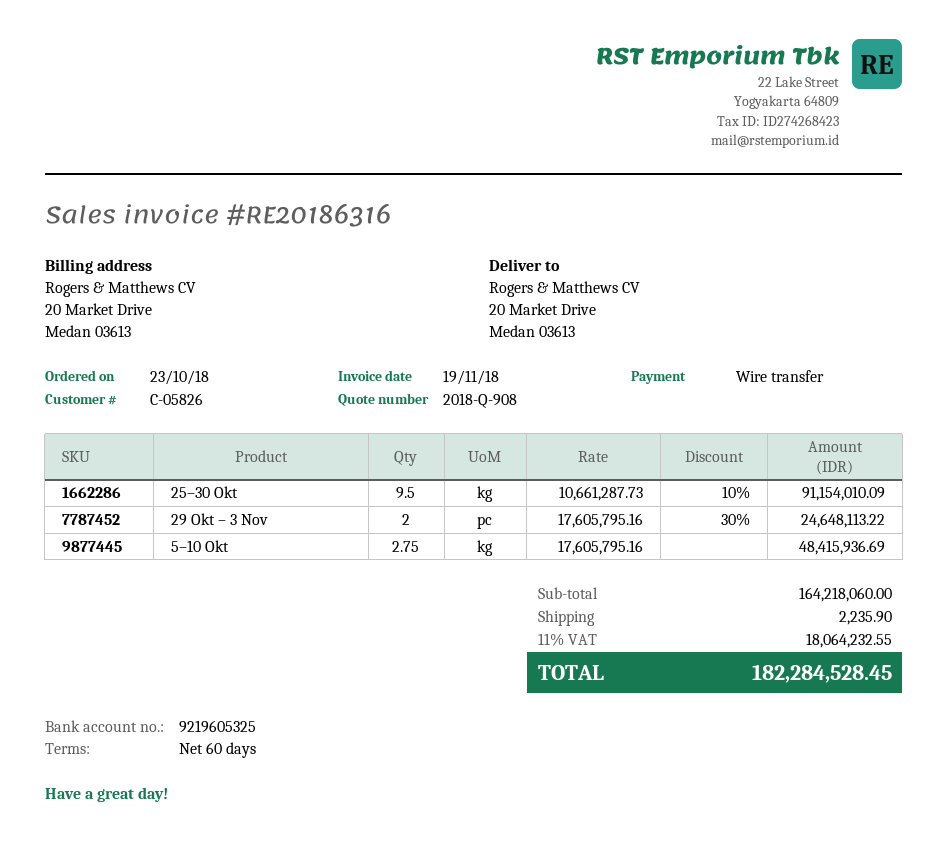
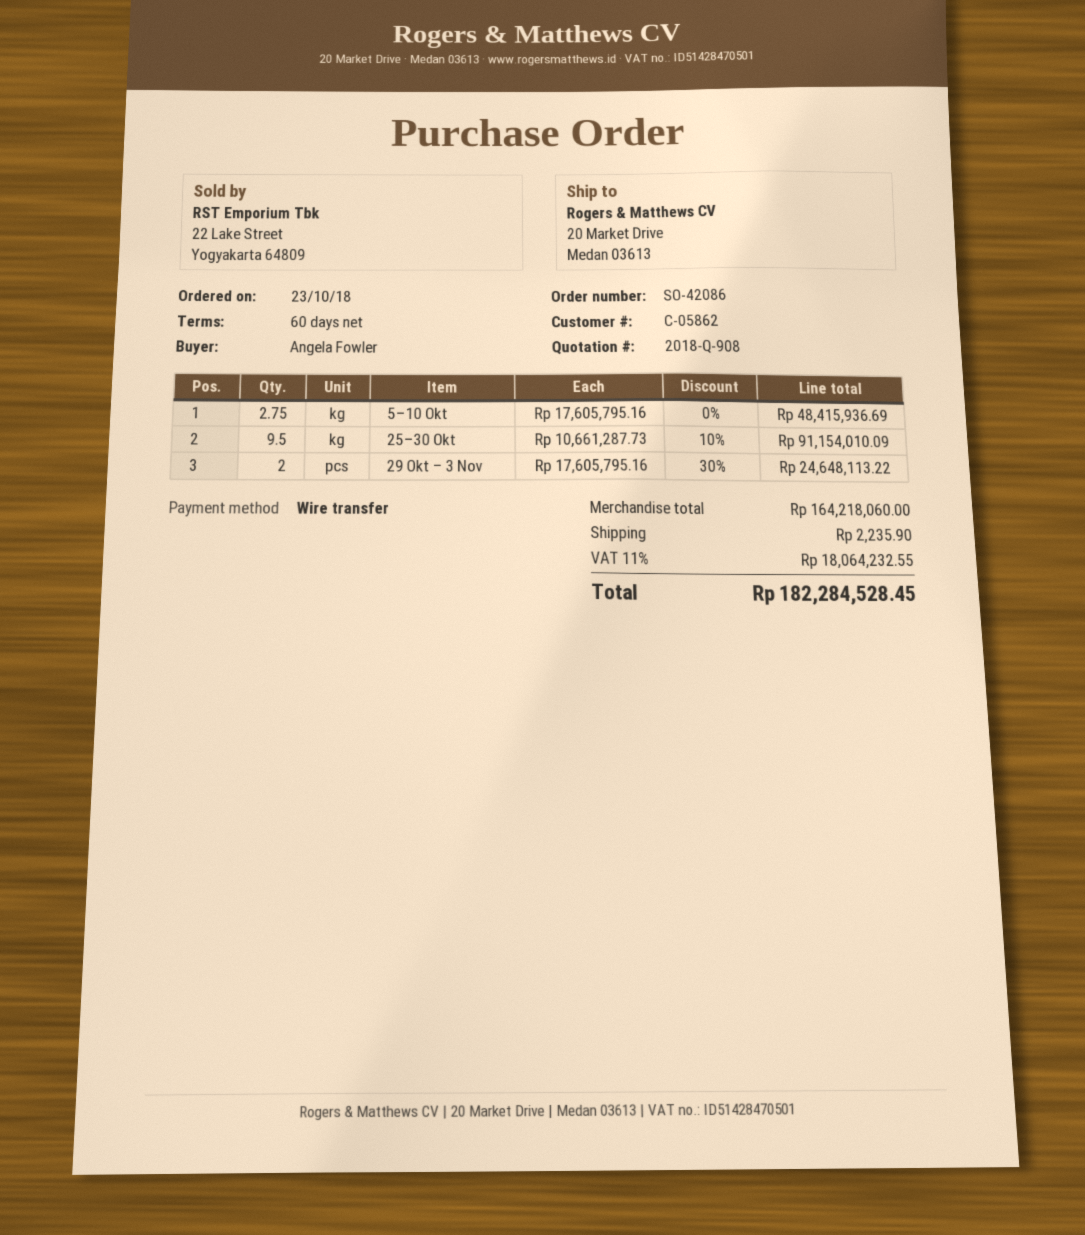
customer number: C-05826 -> C-05862

